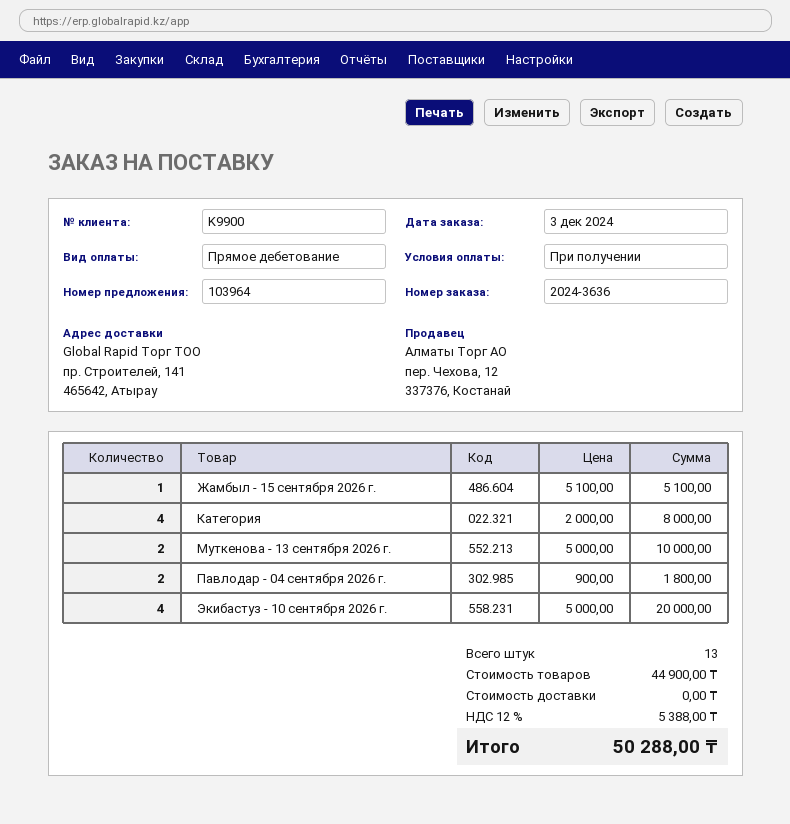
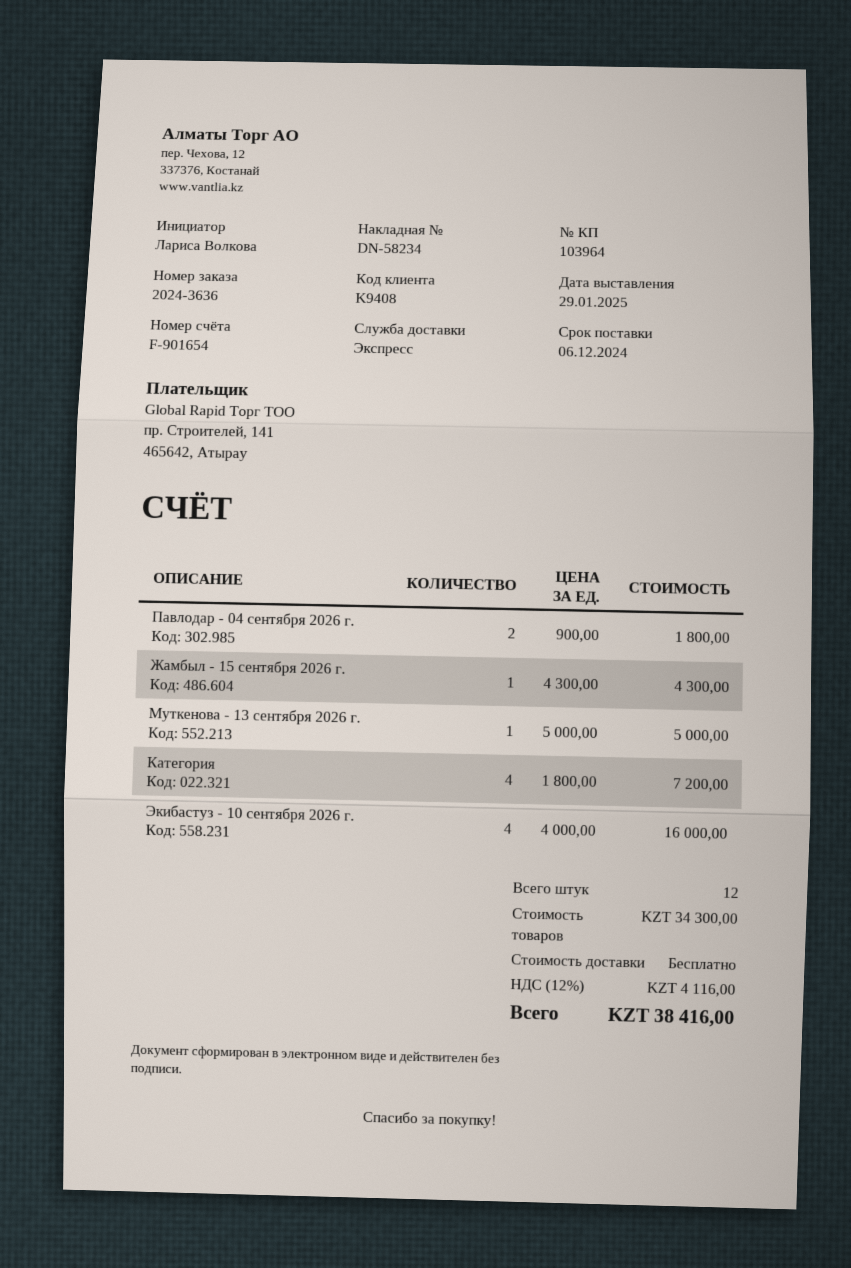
customer number: K9900 -> K9408
Жамбыл - 15 сентября 2026 г.: 1 x 5100.00 = 5100.00 -> 1 x 4300.00 = 4300.00
Категория: 4 x 2000.00 = 8000.00 -> 4 x 1800.00 = 7200.00
Муткенова - 13 сентября 2026 г.: 2 x 5000.00 = 10000.00 -> 1 x 5000.00 = 5000.00
Экибастуз - 10 сентября 2026 г.: 4 x 5000.00 = 20000.00 -> 4 x 4000.00 = 16000.00
total quantity: 13 -> 12
subtotal: 44900.00 -> 34300.00
tax: 12% = 5388.00 -> 12% = 4116.00
total: 50288.00 -> 38416.00

